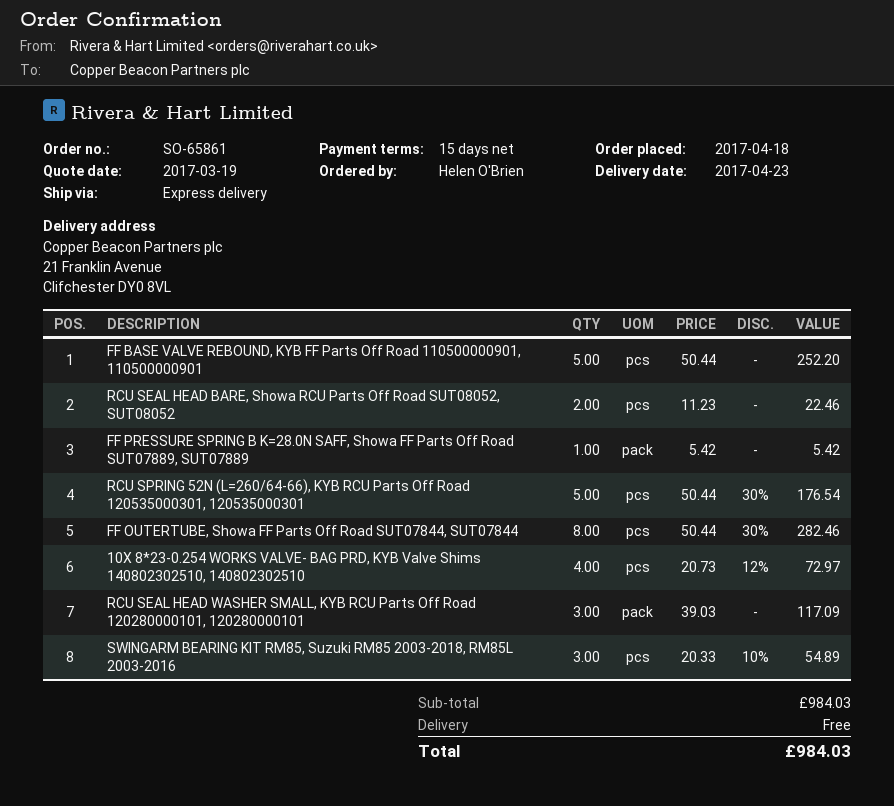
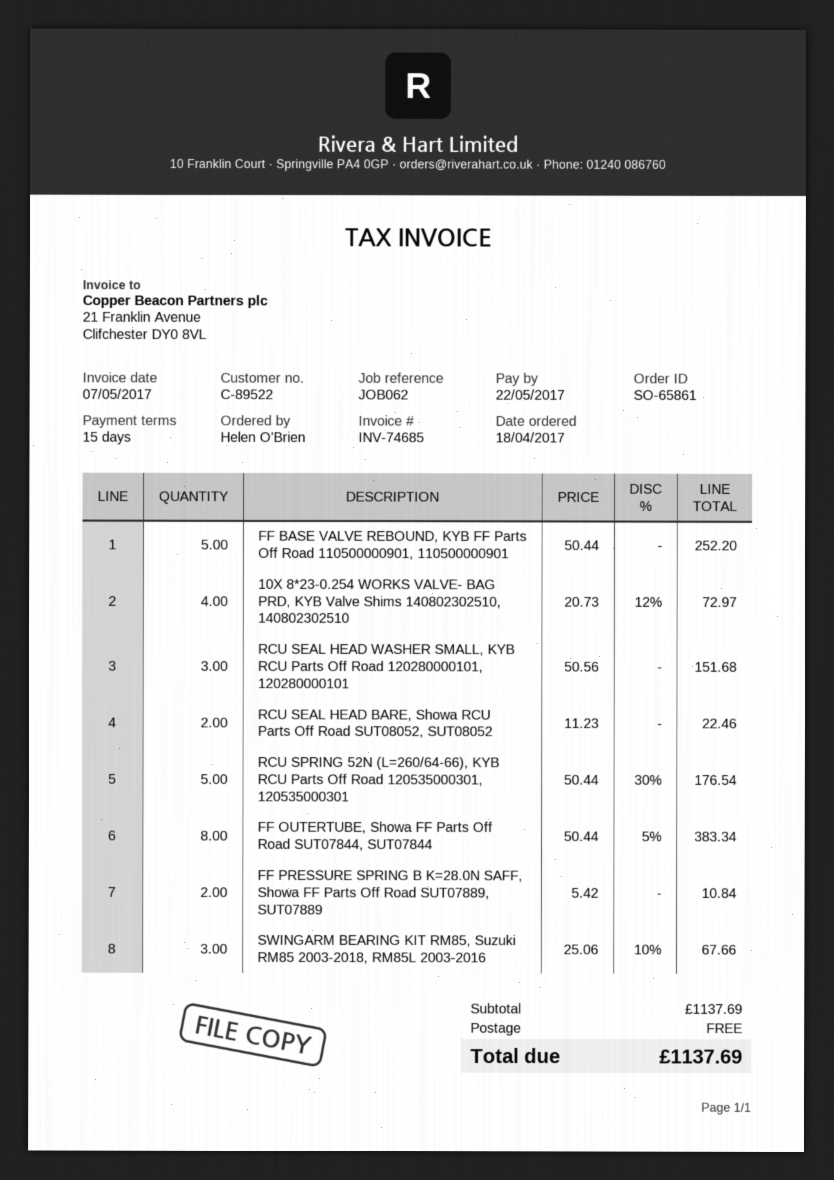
FF PRESSURE SPRING B K=28.0N SAFF, Showa FF Parts Off Road SUT07889, SUT07889: 1 x 5.42 = 5.42 -> 2 x 5.42 = 10.84
FF OUTERTUBE, Showa FF Parts Off Road SUT07844, SUT07844: 8 x 50.44 - 30% = 282.46 -> 8 x 50.44 - 5% = 383.34
RCU SEAL HEAD WASHER SMALL, KYB RCU Parts Off Road 120280000101, 120280000101: 3 x 39.03 = 117.09 -> 3 x 50.56 = 151.68
SWINGARM BEARING KIT RM85, Suzuki RM85 2003-2018, RM85L 2003-2016: 3 x 20.33 - 10% = 54.89 -> 3 x 25.06 - 10% = 67.66
subtotal: 984.03 -> 1137.69
total: 984.03 -> 1137.69

